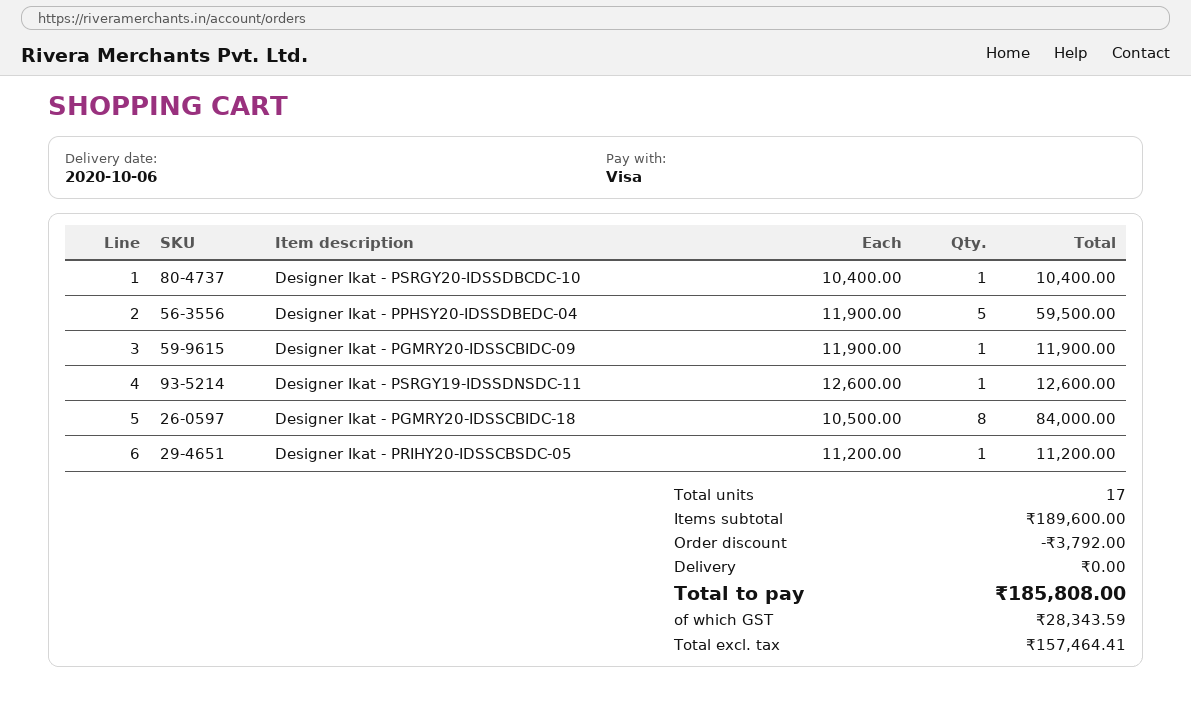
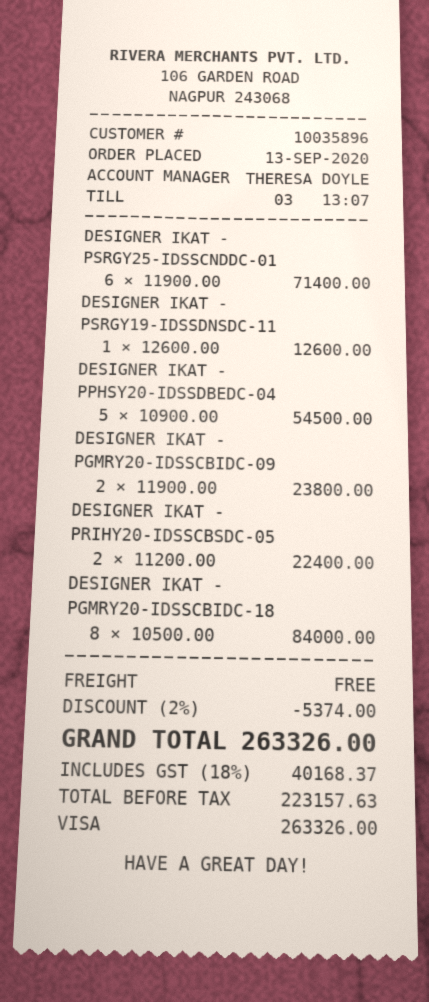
Designer Ikat - PSRGY20-IDSSDBCDC-10: 1 x 10400.00 = 10400.00 -> none
Designer Ikat - PPHSY20-IDSSDBEDC-04: 5 x 11900.00 = 59500.00 -> 5 x 10900.00 = 54500.00
Designer Ikat - PGMRY20-IDSSCBIDC-09: 1 x 11900.00 = 11900.00 -> 2 x 11900.00 = 23800.00
Designer Ikat - PRIHY20-IDSSCBSDC-05: 1 x 11200.00 = 11200.00 -> 2 x 11200.00 = 22400.00
DESIGNER IKAT - PSRGY25-IDSSCNDDC-01: none -> 6 x 11900.00 = 71400.00
discount: 3792.00 -> 5374.00
net: 157464.41 -> 223157.63
tax: 28343.59 -> 40168.37
total: 185808.00 -> 263326.00

